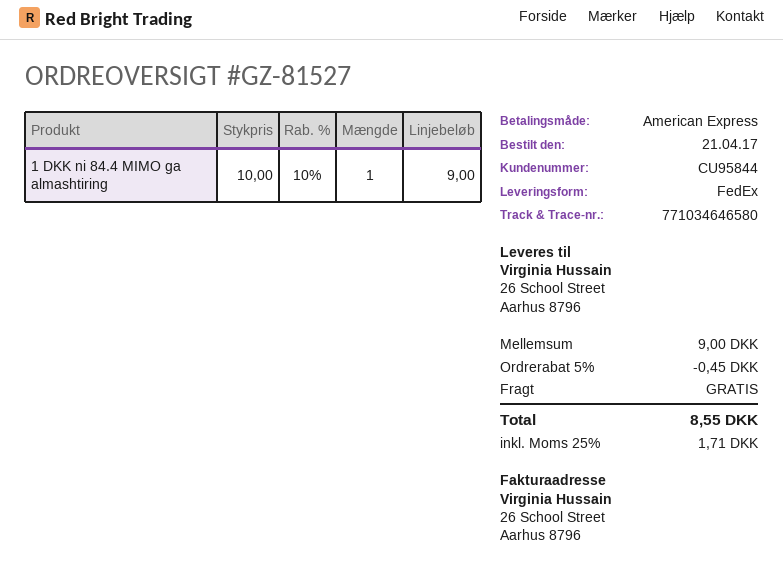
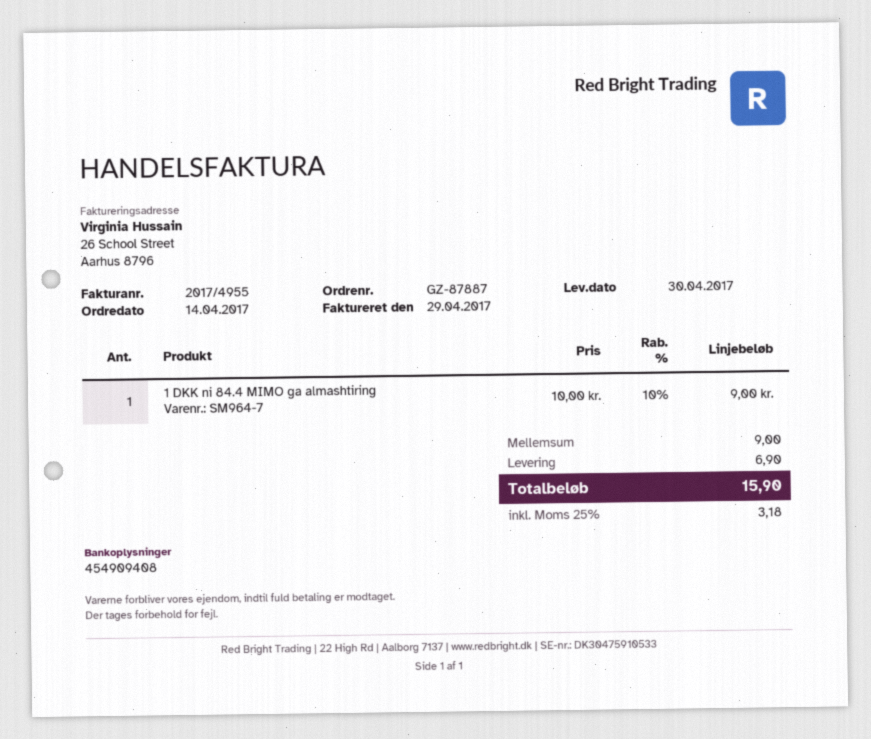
order number: GZ-81527 -> GZ-87887
order date: 2017-04-21 -> 2017-04-14
discount: 5% = 0.45 -> none
shipping: 0.00 -> 6.90
tax: 25% = 1.71 -> 25% = 3.18
total: 8.55 -> 15.90

